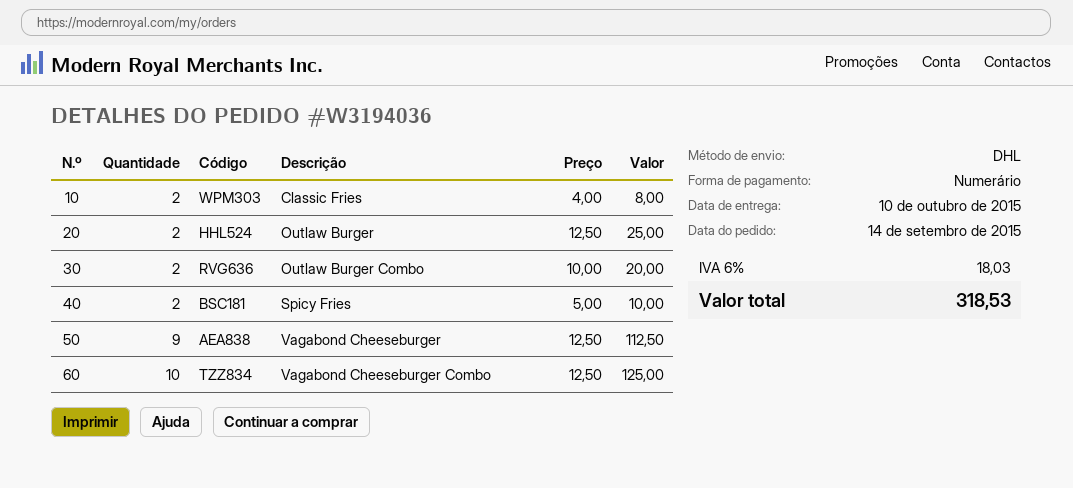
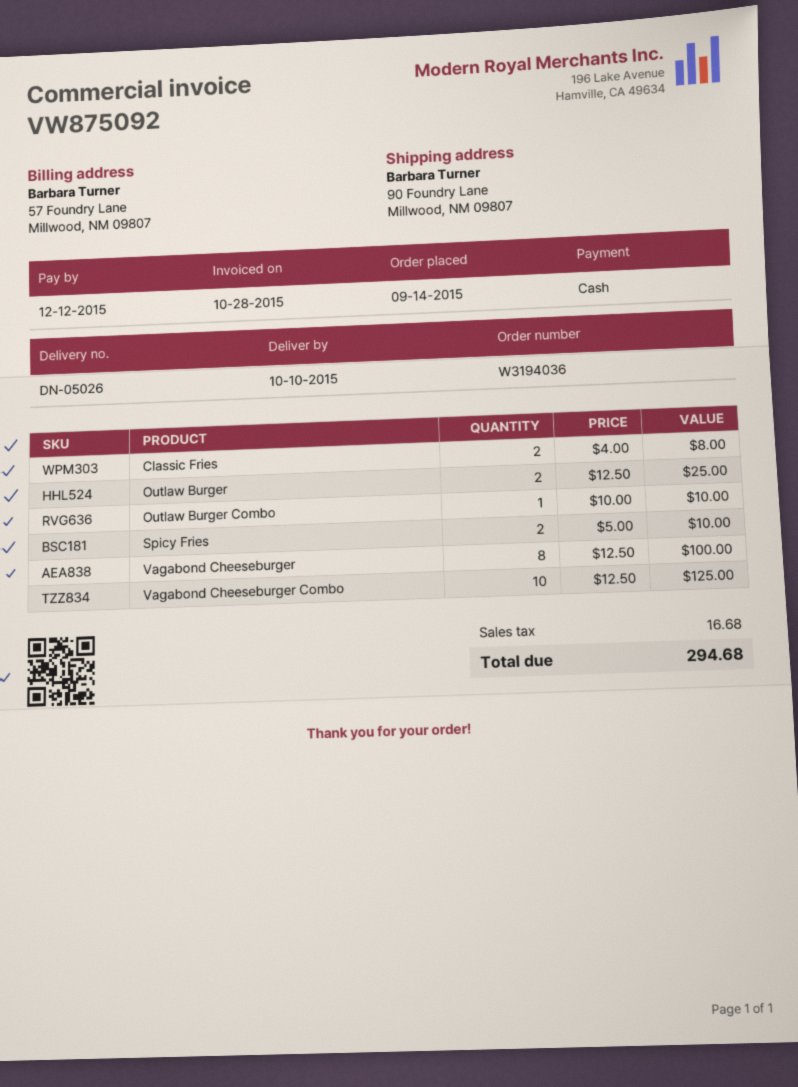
Outlaw Burger Combo: 2 x 10.00 = 20.00 -> 1 x 10.00 = 10.00
Vagabond Cheeseburger: 9 x 12.50 = 112.50 -> 8 x 12.50 = 100.00
tax: 18.03 -> 16.68
total: 318.53 -> 294.68

